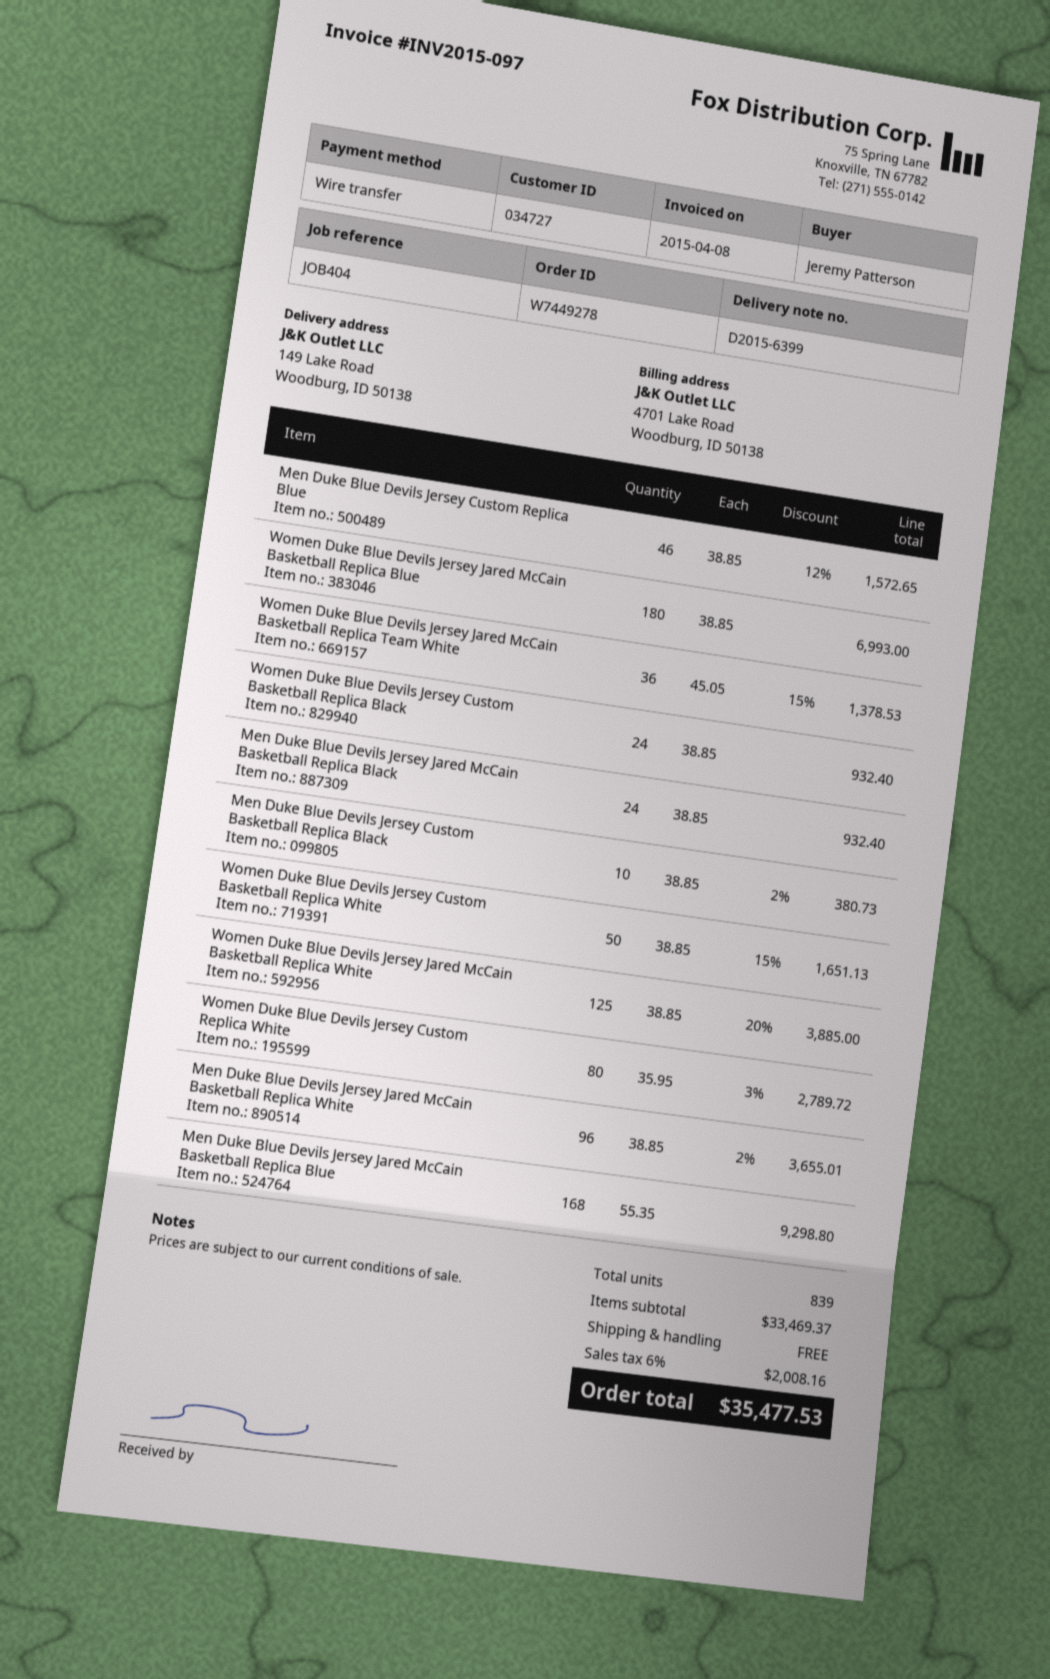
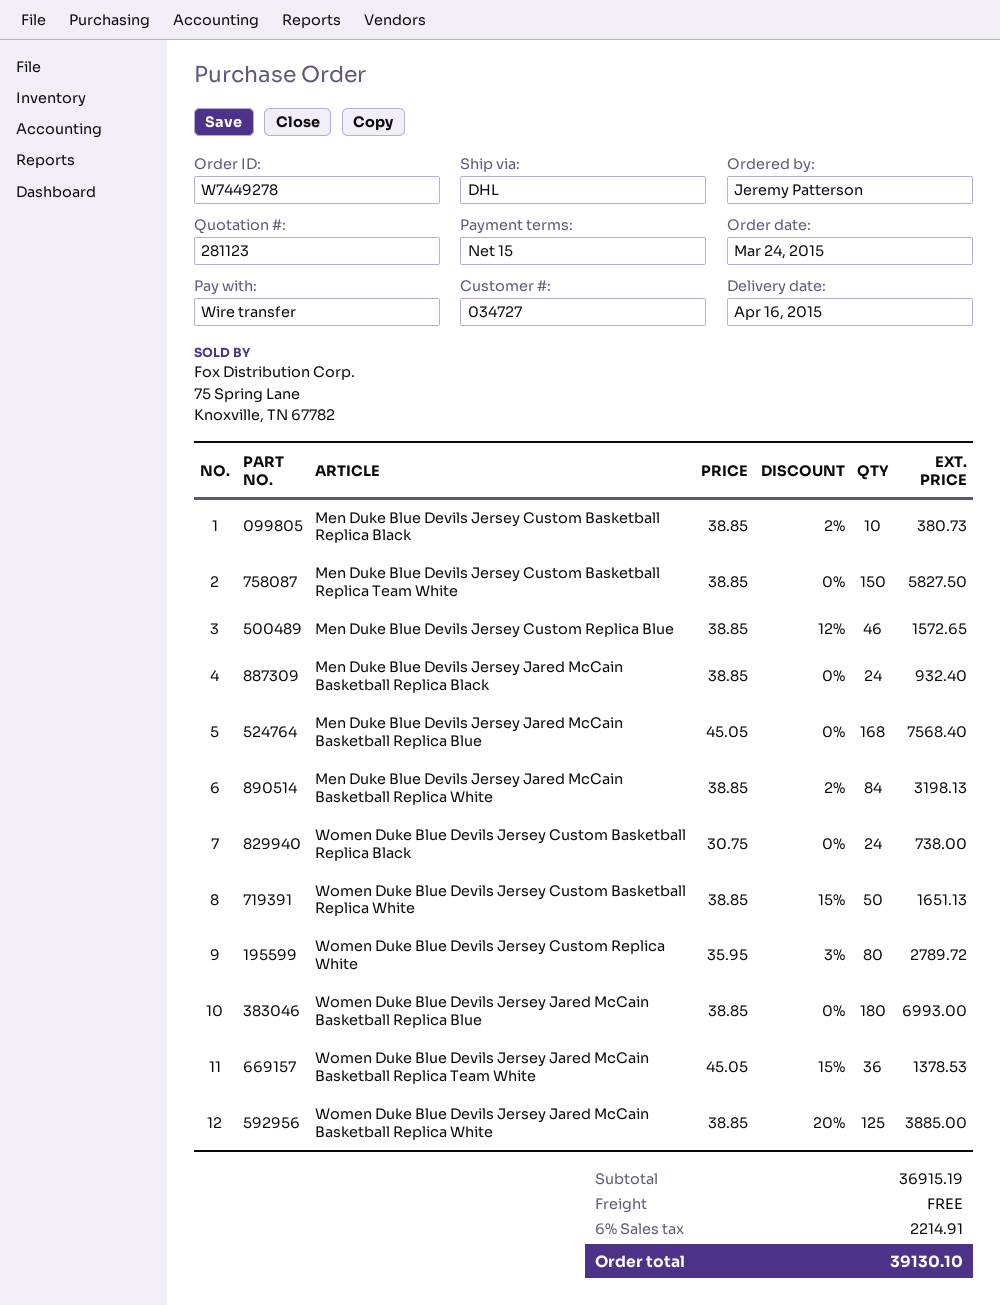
Women Duke Blue Devils Jersey Custom Basketball Replica Black: 24 x 38.85 = 932.40 -> 24 x 30.75 = 738.00
Men Duke Blue Devils Jersey Jared McCain Basketball Replica White: 96 x 38.85 - 2% = 3655.01 -> 84 x 38.85 - 2% = 3198.13
Men Duke Blue Devils Jersey Jared McCain Basketball Replica Blue: 168 x 55.35 = 9298.80 -> 168 x 45.05 = 7568.40
Men Duke Blue Devils Jersey Custom Basketball Replica Team White: none -> 150 x 38.85 = 5827.50
subtotal: 33469.37 -> 36915.19
tax: 6% = 2008.16 -> 6% = 2214.91
total: 35477.53 -> 39130.10

